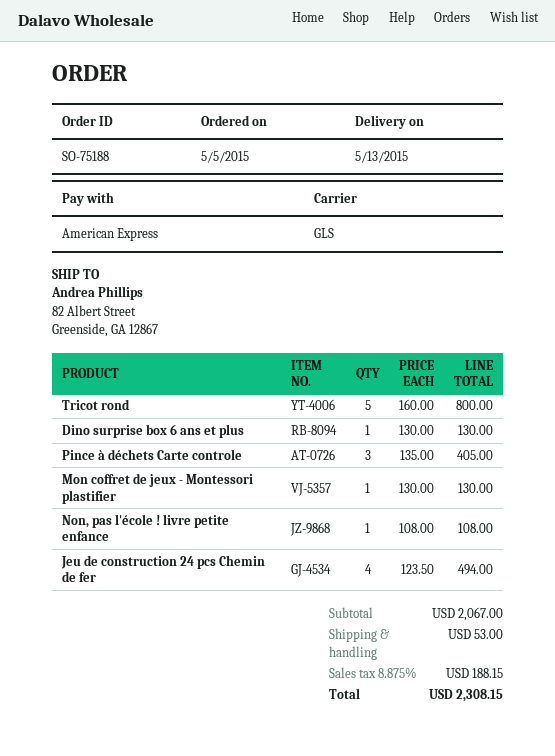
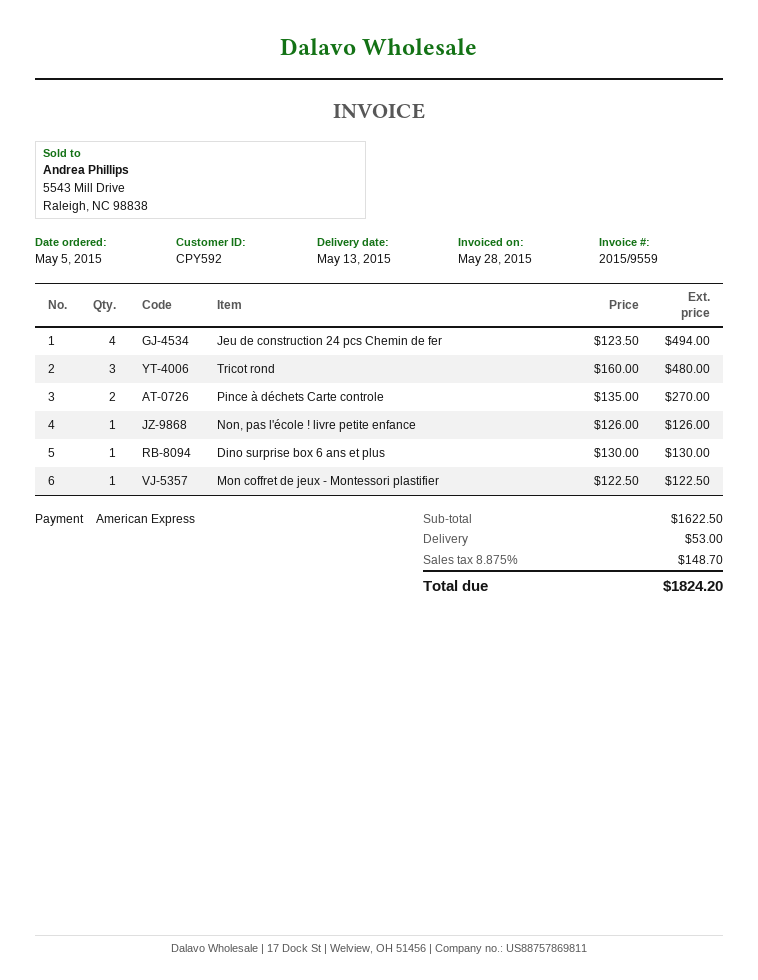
Tricot rond: 5 x 160.00 = 800.00 -> 3 x 160.00 = 480.00
Pince à déchets Carte controle: 3 x 135.00 = 405.00 -> 2 x 135.00 = 270.00
Mon coffret de jeux - Montessori plastifier: 1 x 130.00 = 130.00 -> 1 x 122.50 = 122.50
Non, pas l'école ! livre petite enfance: 1 x 108.00 = 108.00 -> 1 x 126.00 = 126.00
subtotal: 2067.00 -> 1622.50
tax: 8.875% = 188.15 -> 8.875% = 148.70
total: 2308.15 -> 1824.20

